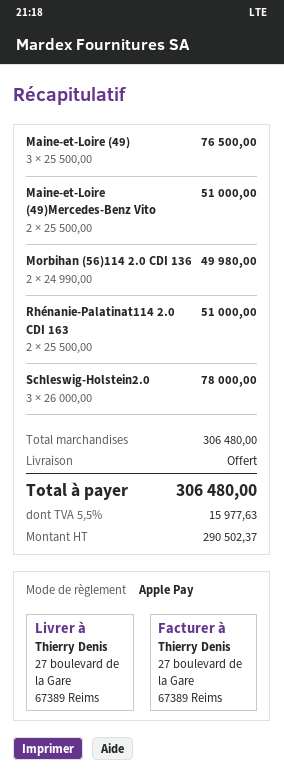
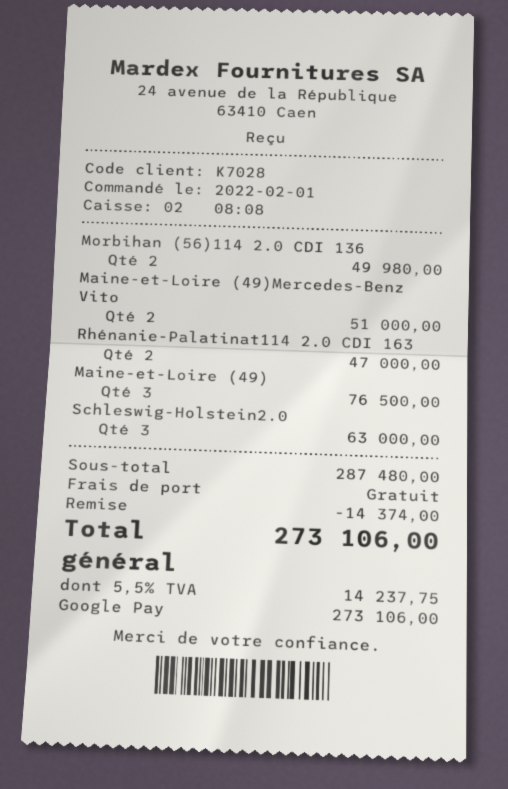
payment method: Apple Pay -> Google Pay
Rhénanie-Palatinat114 2.0 CDI 163: 2 for 51000.00 -> 2 for 47000.00
Schleswig-Holstein2.0: 3 for 78000.00 -> 3 for 63000.00
subtotal: 306480.00 -> 287480.00
discount: none -> 14374.00
tax: 5.5% = 15977.63 -> 5.5% = 14237.75
total: 306480.00 -> 273106.00

